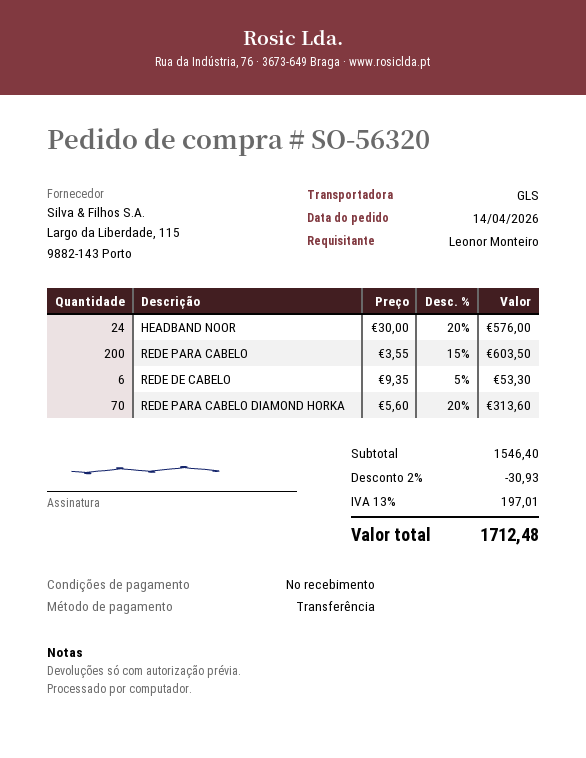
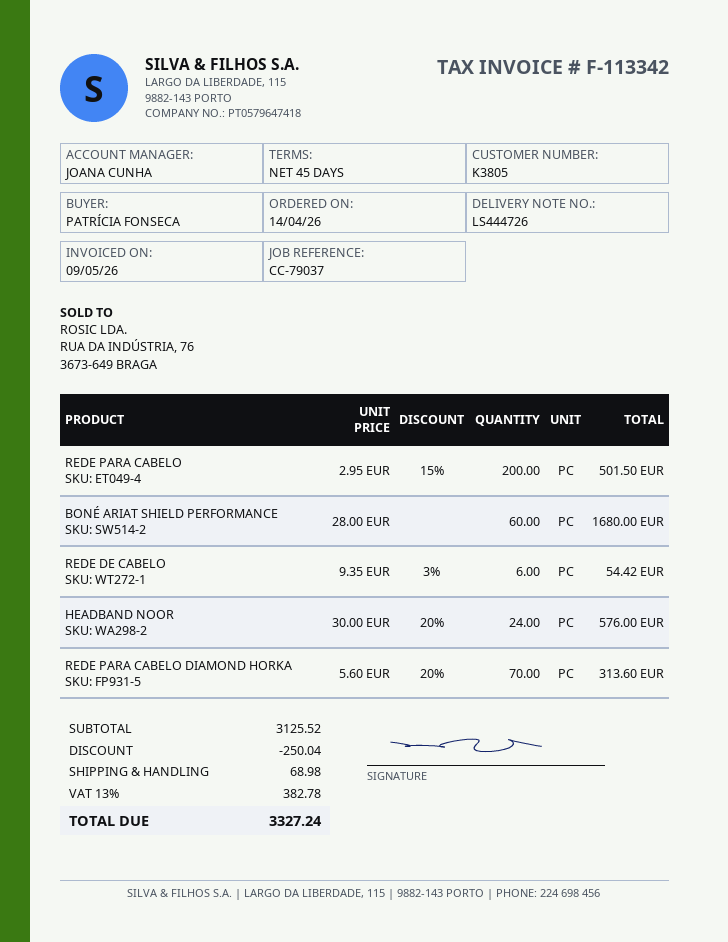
payment terms: on receipt -> 45 days
ordered by: Leonor Monteiro -> PATRÍCIA FONSECA
REDE PARA CABELO: 200 x 3.55 - 15% = 603.50 -> 200 x 2.95 - 15% = 501.50
REDE DE CABELO: 6 x 9.35 - 5% = 53.30 -> 6 x 9.35 - 3% = 54.42
BONÉ ARIAT SHIELD PERFORMANCE: none -> 60 x 28.00 = 1680.00
subtotal: 1546.40 -> 3125.52
discount: 30.93 -> 250.04
shipping: none -> 68.98
tax: 13% = 197.01 -> 13% = 382.78
total: 1712.48 -> 3327.24

